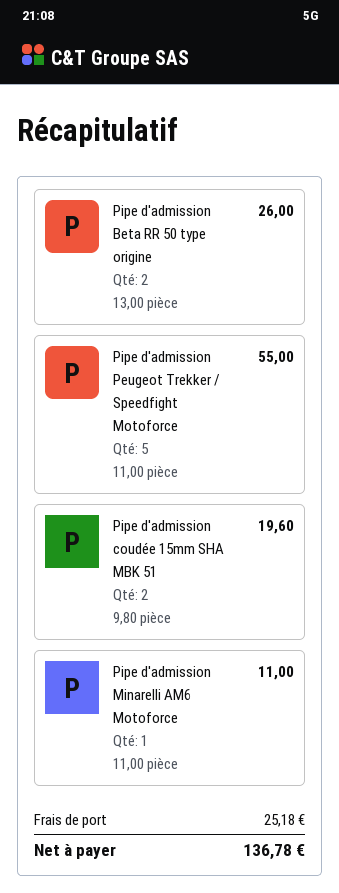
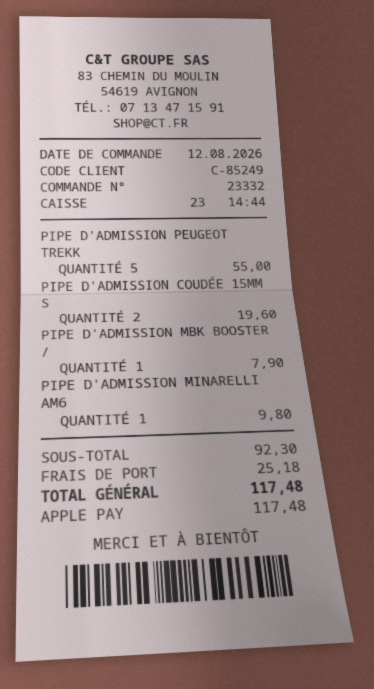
Pipe d'admission Beta RR 50 type origine: 2 for 26.00 -> none
Pipe d'admission Minarelli AM6 Motoforce: 1 for 11.00 -> 1 for 9.80
PIPE D'ADMISSION MBK BOOSTER /: none -> 1 for 7.90
total: 136.78 -> 117.48

